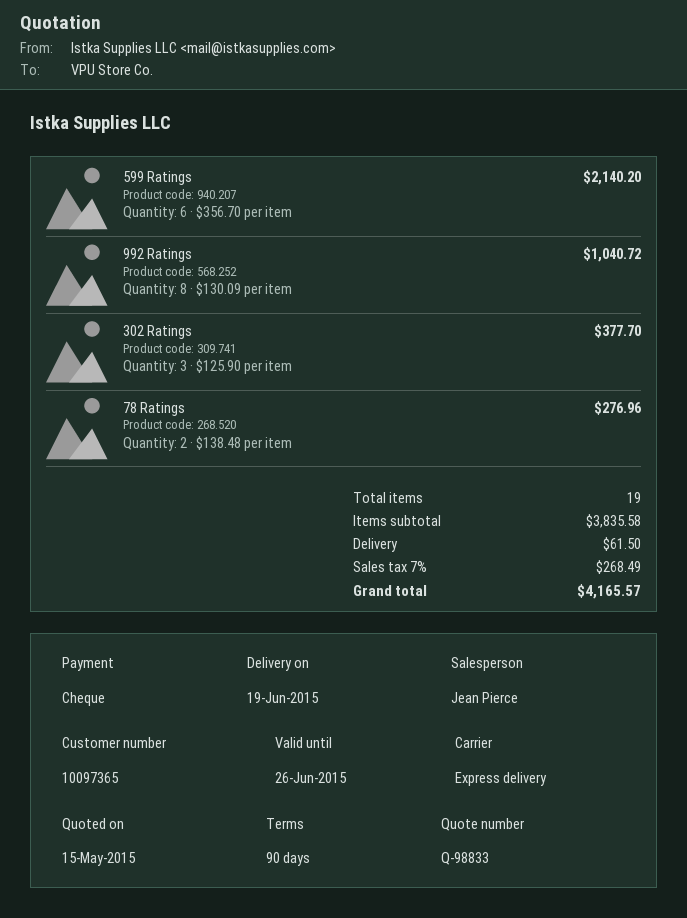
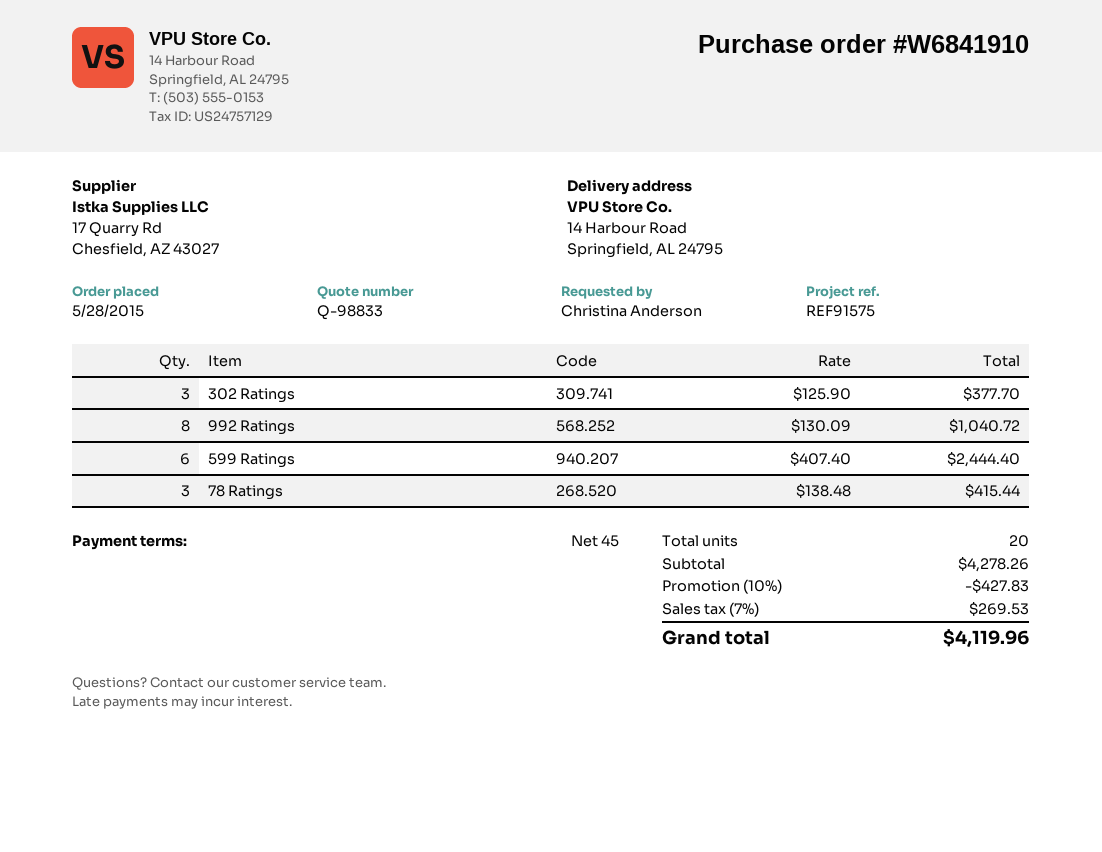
payment terms: 90 days -> 45 days
599 Ratings: 6 x 356.70 = 2140.20 -> 6 x 407.40 = 2444.40
78 Ratings: 2 x 138.48 = 276.96 -> 3 x 138.48 = 415.44
total quantity: 19 -> 20
subtotal: 3835.58 -> 4278.26
discount: none -> 10% = 427.83
shipping: 61.50 -> none
tax: 7% = 268.49 -> 7% = 269.53
total: 4165.57 -> 4119.96

